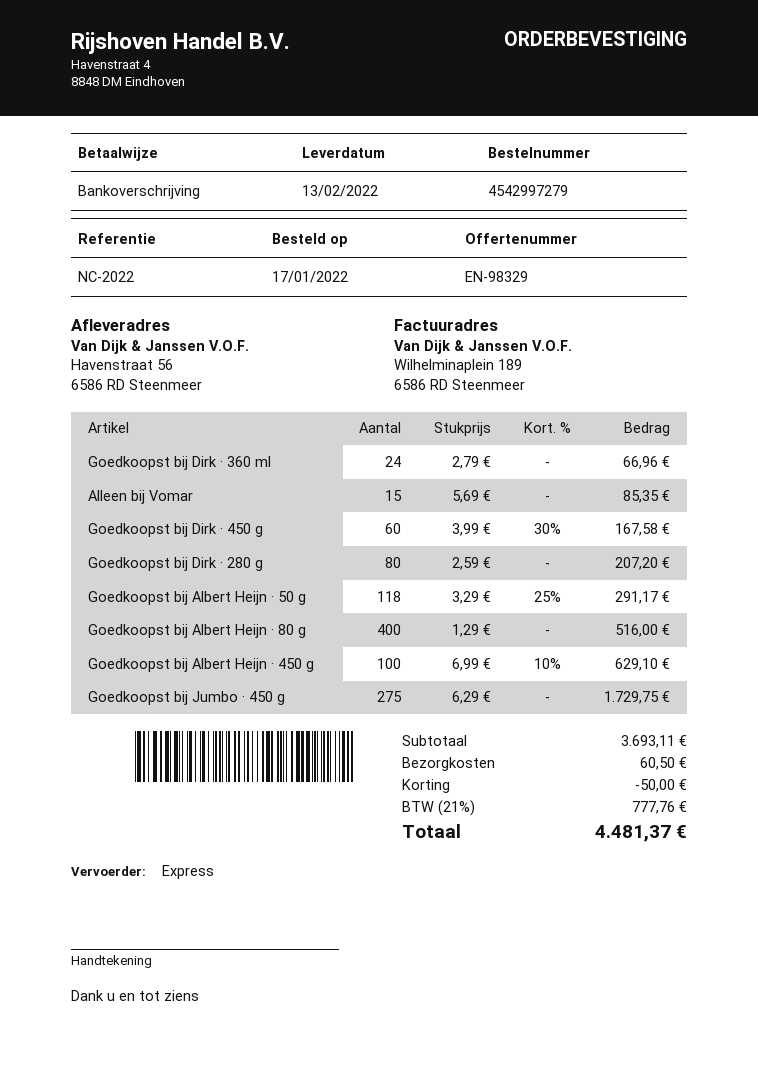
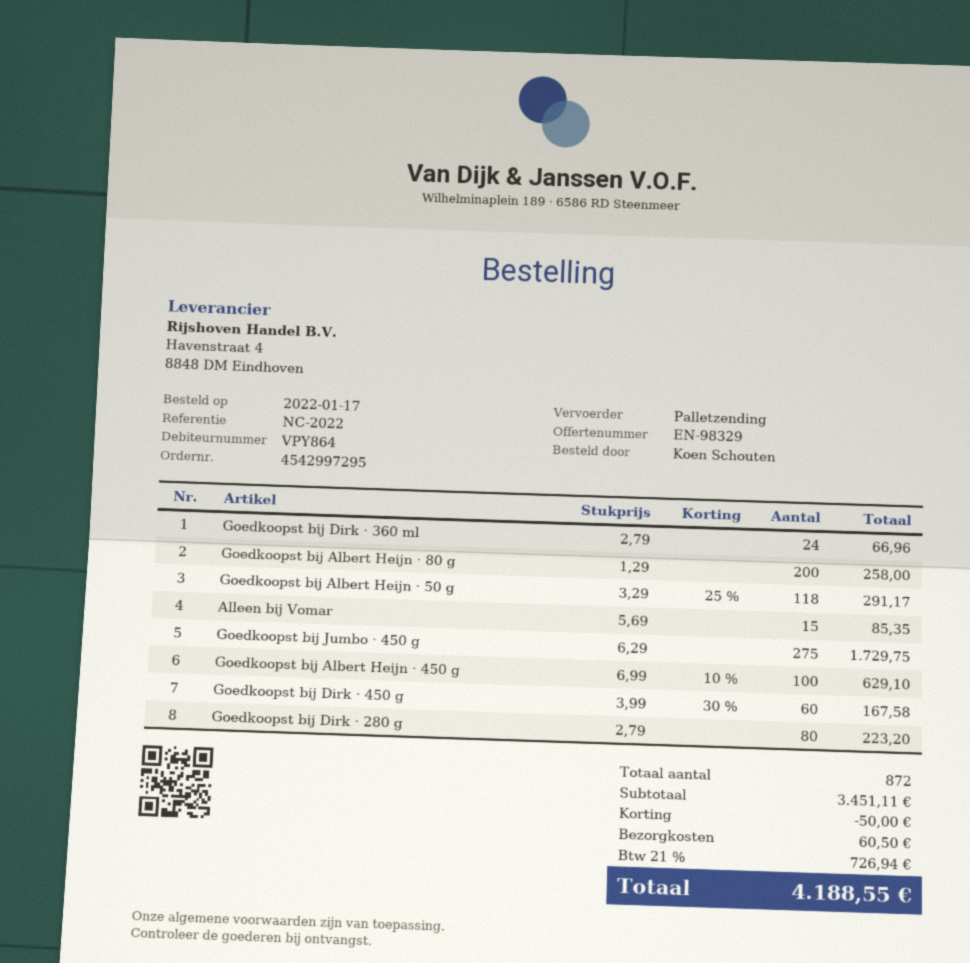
order number: 4542997279 -> 4542997295
shipping method: express -> pallet freight
Goedkoopst bij Dirk · 280 g: 80 x 2.59 = 207.20 -> 80 x 2.79 = 223.20
Goedkoopst bij Albert Heijn · 80 g: 400 x 1.29 = 516.00 -> 200 x 1.29 = 258.00
subtotal: 3693.11 -> 3451.11
tax: 21% = 777.76 -> 21% = 726.94
total: 4481.37 -> 4188.55

